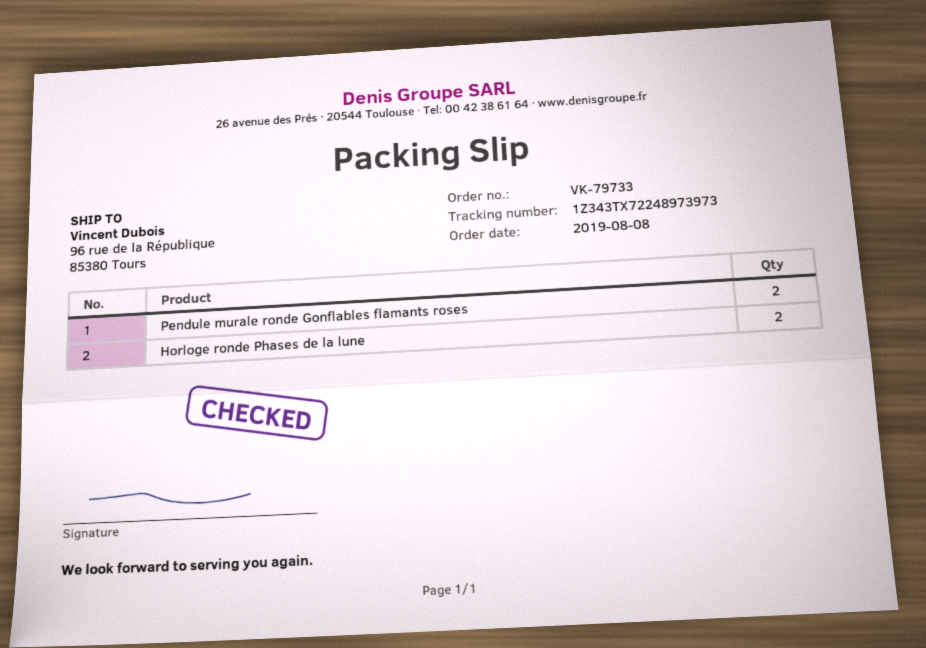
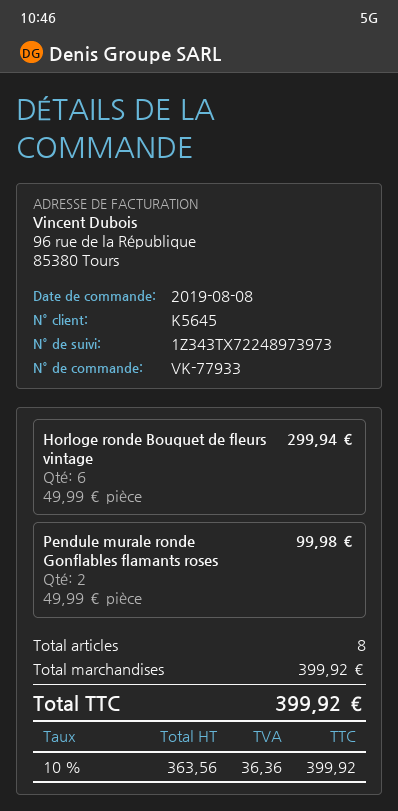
order number: VK-79733 -> VK-77933
Horloge ronde Phases de la lune: 2 -> none
Horloge ronde Bouquet de fleurs vintage: none -> 6

